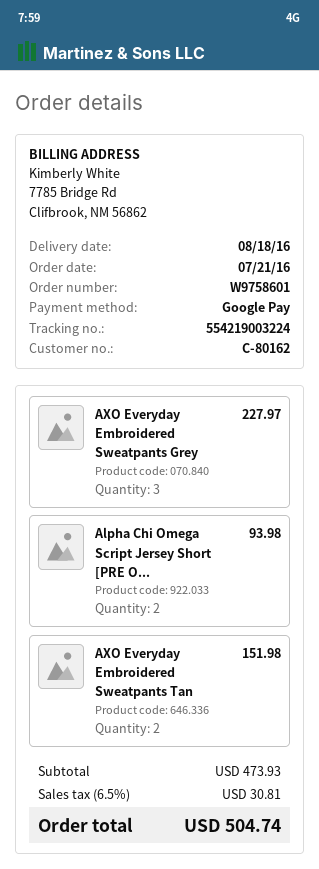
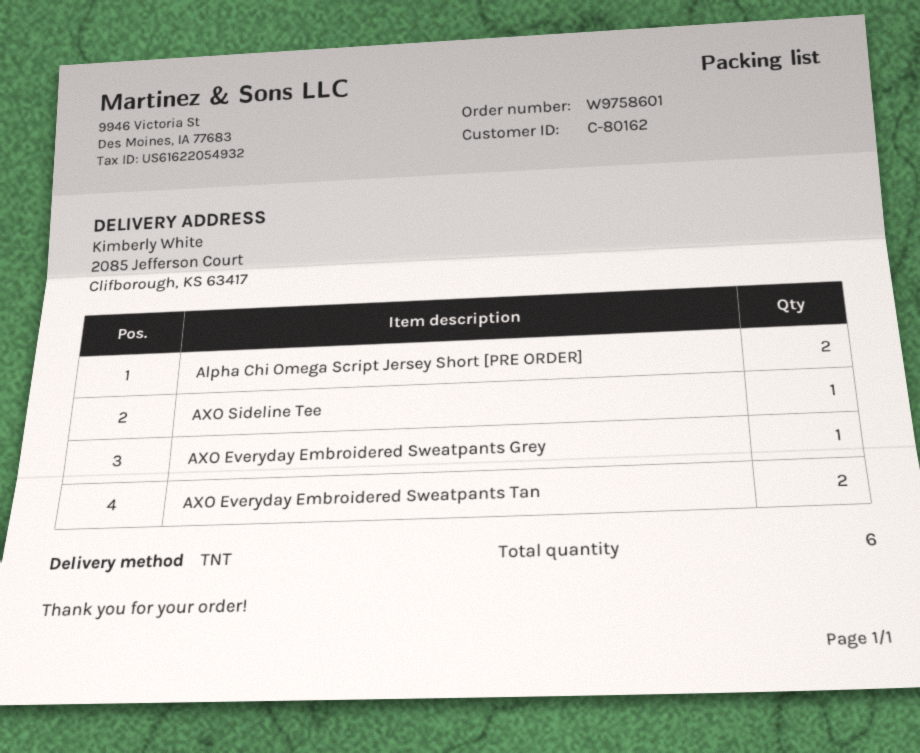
AXO Everyday Embroidered Sweatpants Grey: 3 -> 1
AXO Sideline Tee: none -> 1

